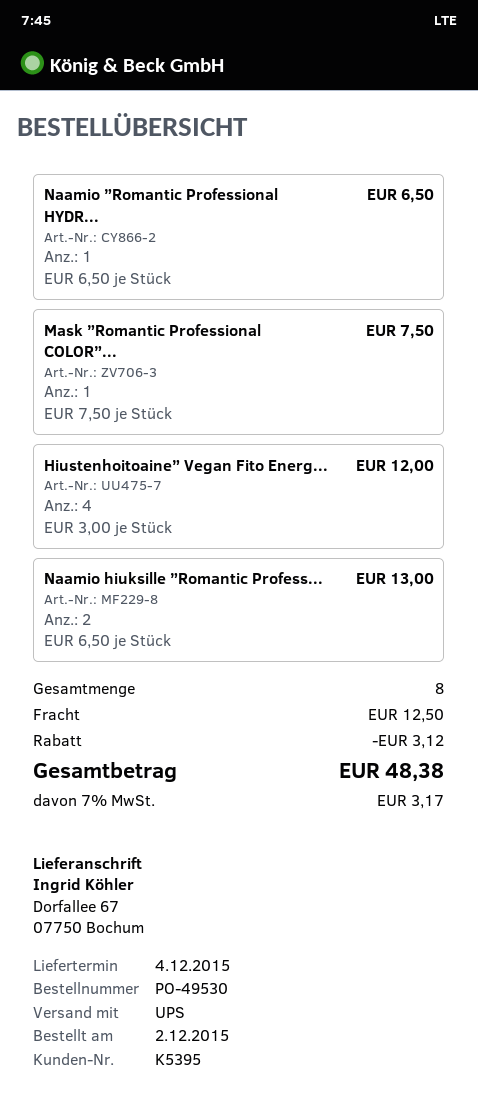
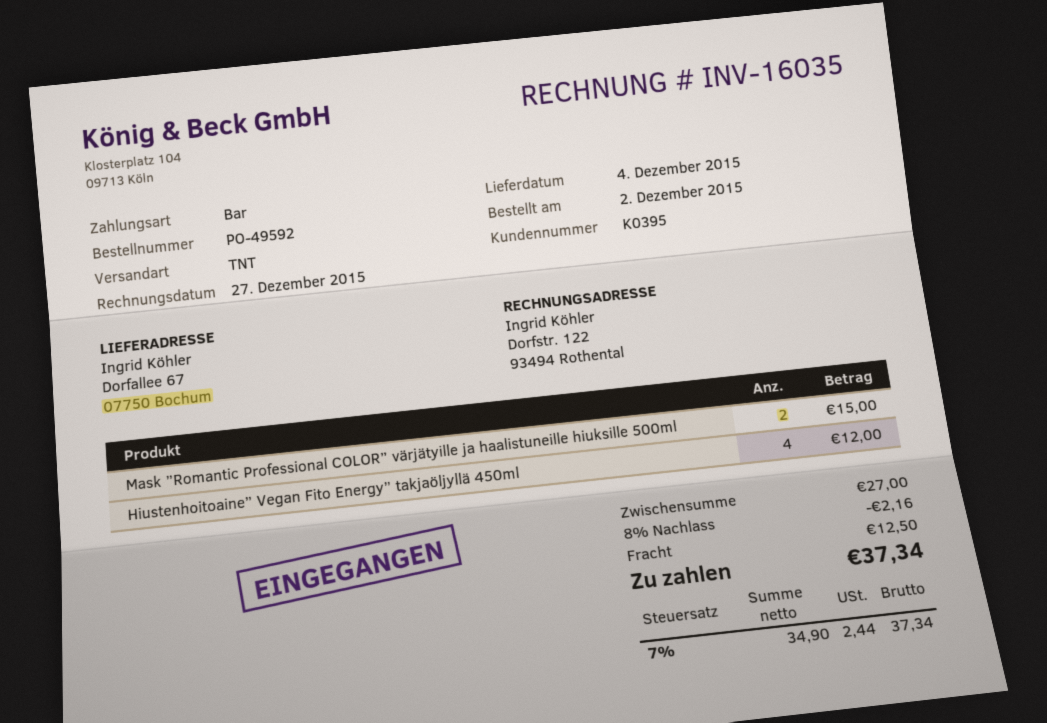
order number: PO-49530 -> PO-49592
customer number: K5395 -> K0395
shipping method: UPS -> TNT
Naamio ”Romantic Professional HYDR...: 1 for 6.50 -> none
Mask ”Romantic Professional COLOR”...: 1 for 7.50 -> 2 for 15.00
Naamio hiuksille ”Romantic Profess...: 2 for 13.00 -> none
discount: 3.12 -> 2.16
tax: 7% = 3.17 -> 7% = 2.44
total: 48.38 -> 37.34

